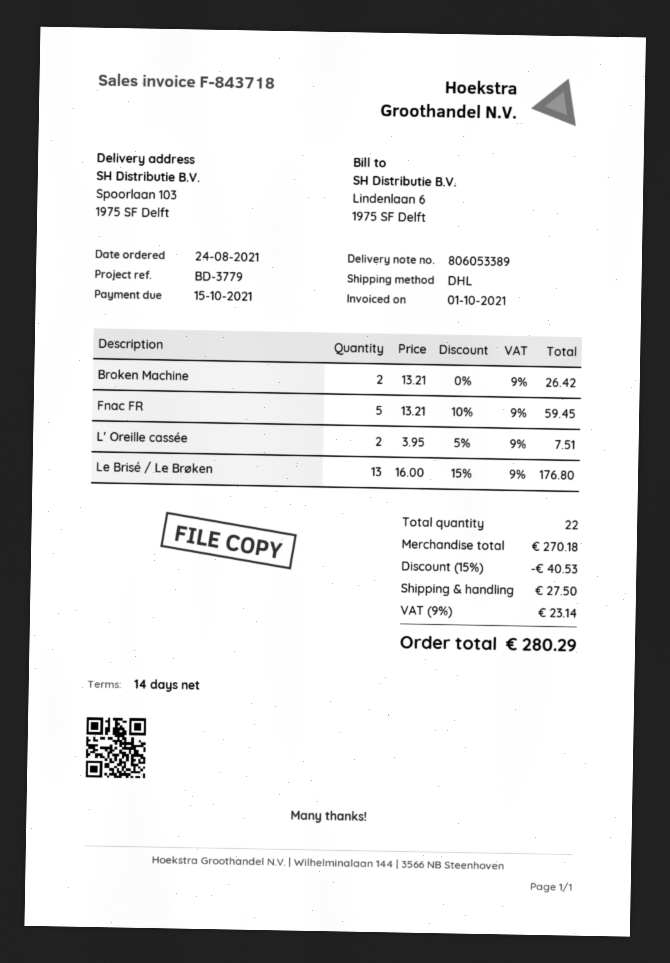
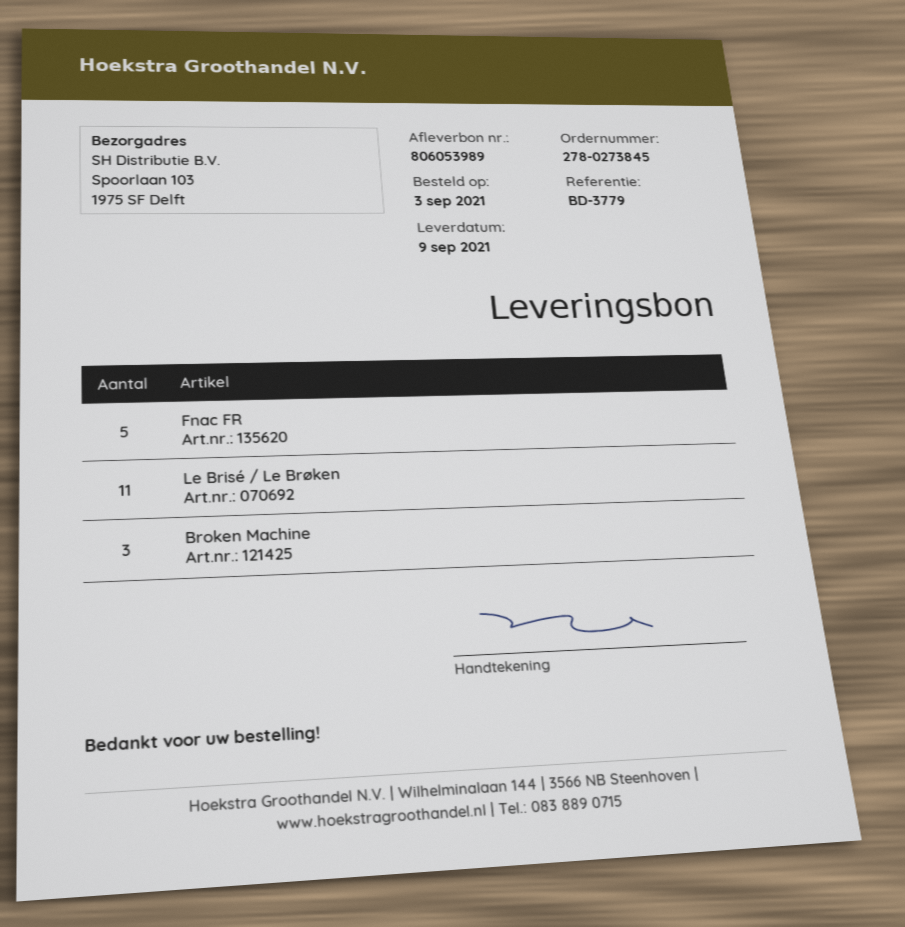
order date: 2021-08-24 -> 2021-09-03
delivery note number: 806053389 -> 806053989
Broken Machine: 2 -> 3
L' Oreille cassée: 2 -> none
Le Brisé / Le Brøken: 13 -> 11

